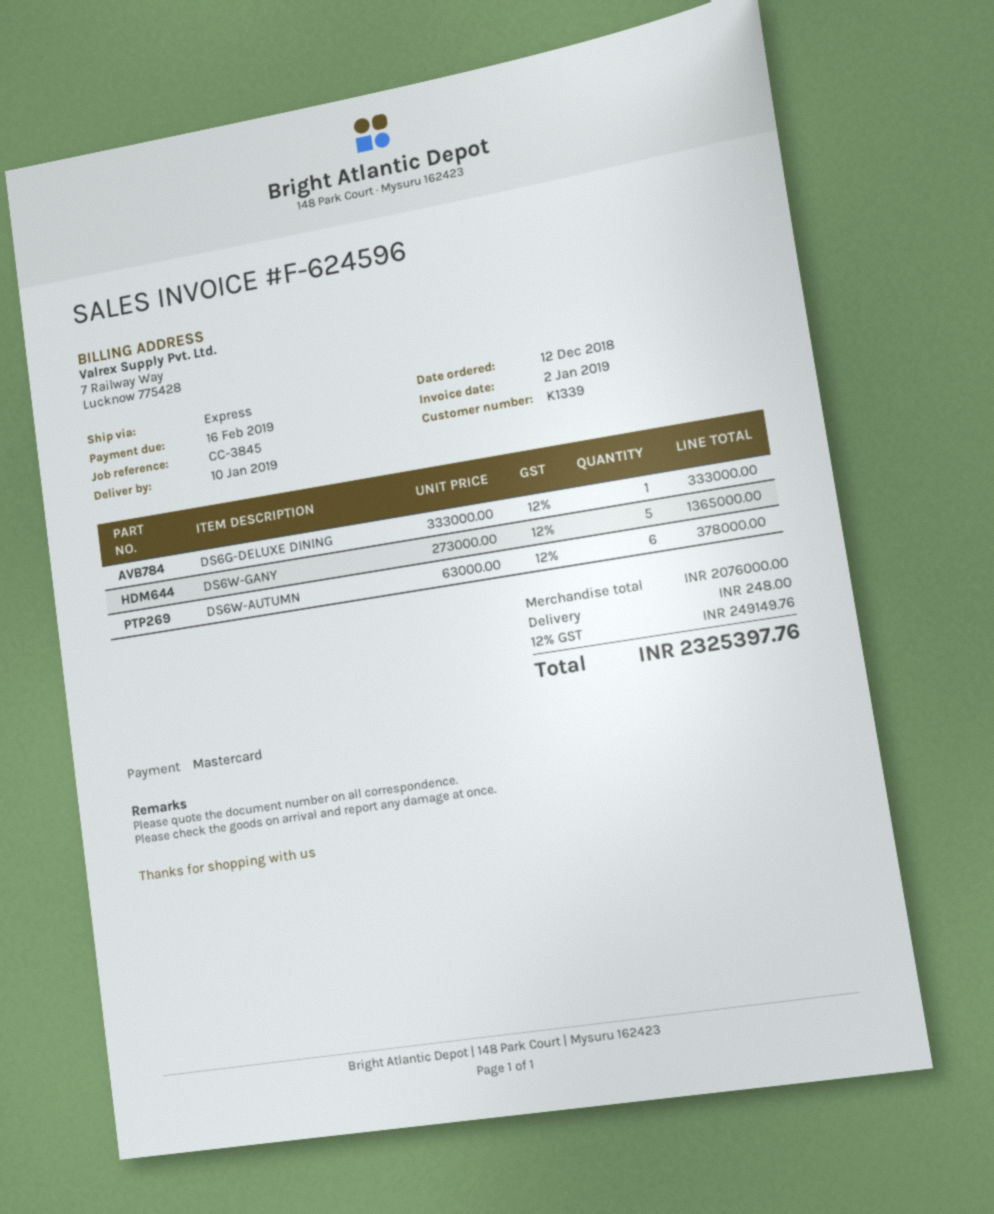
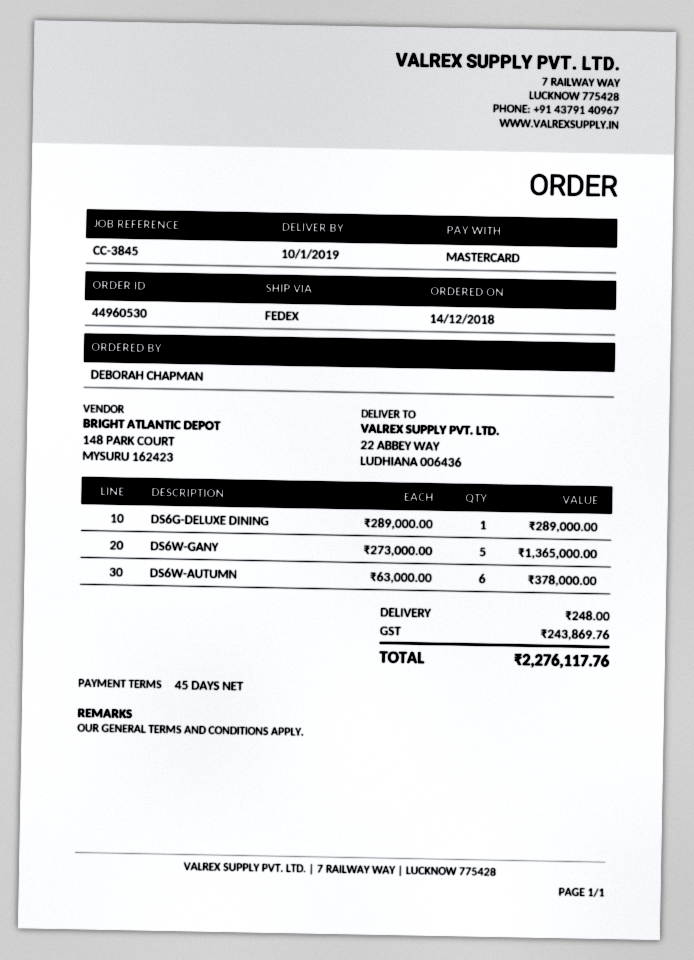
order date: 2018-12-12 -> 2018-12-14
shipping method: express -> FedEx
DS6G-DELUXE DINING: 1 x 333000.00 = 333000.00 -> 1 x 289000.00 = 289000.00
tax: 249149.76 -> 243869.76
total: 2325397.76 -> 2276117.76

